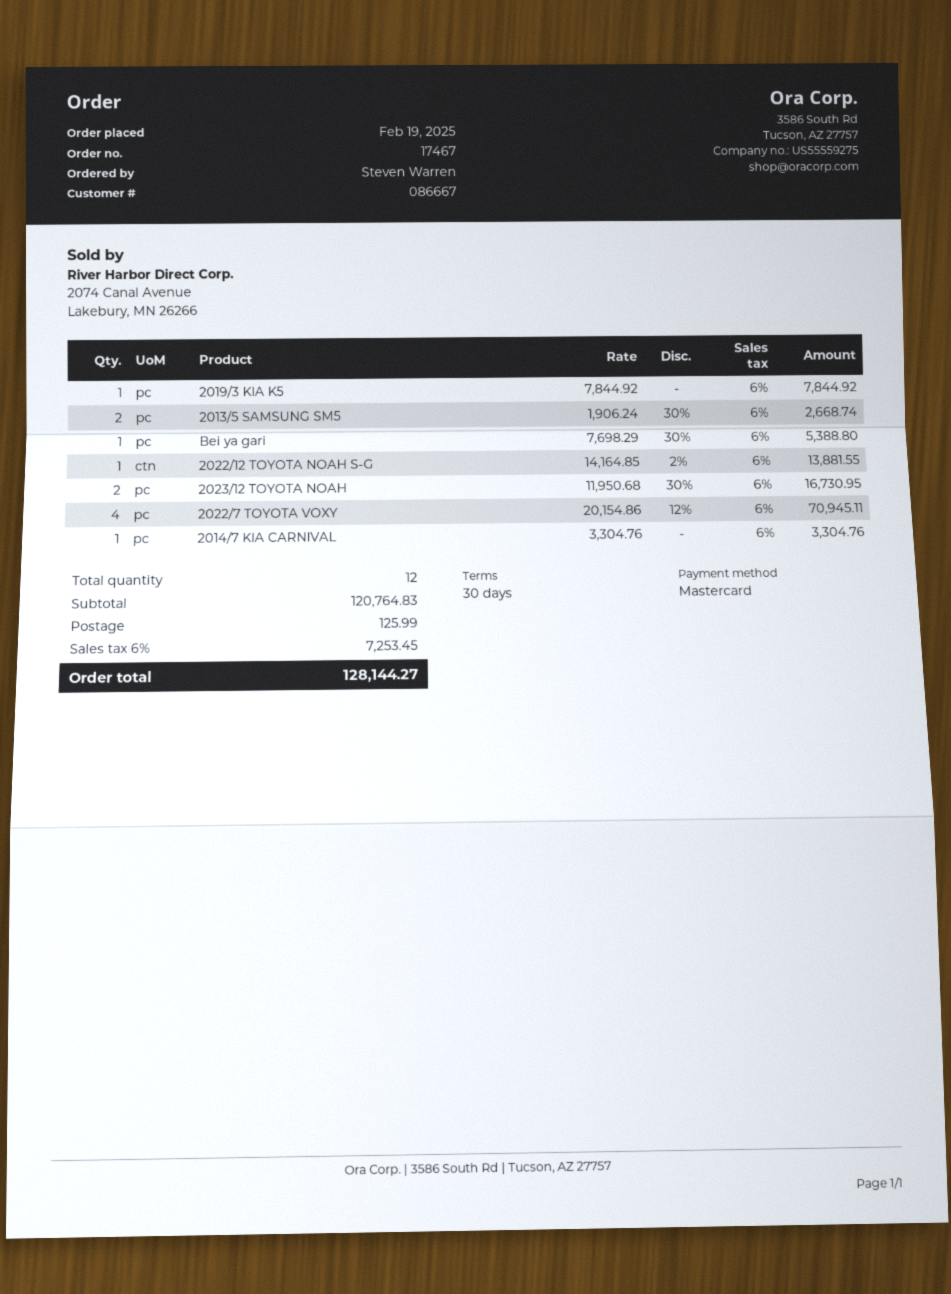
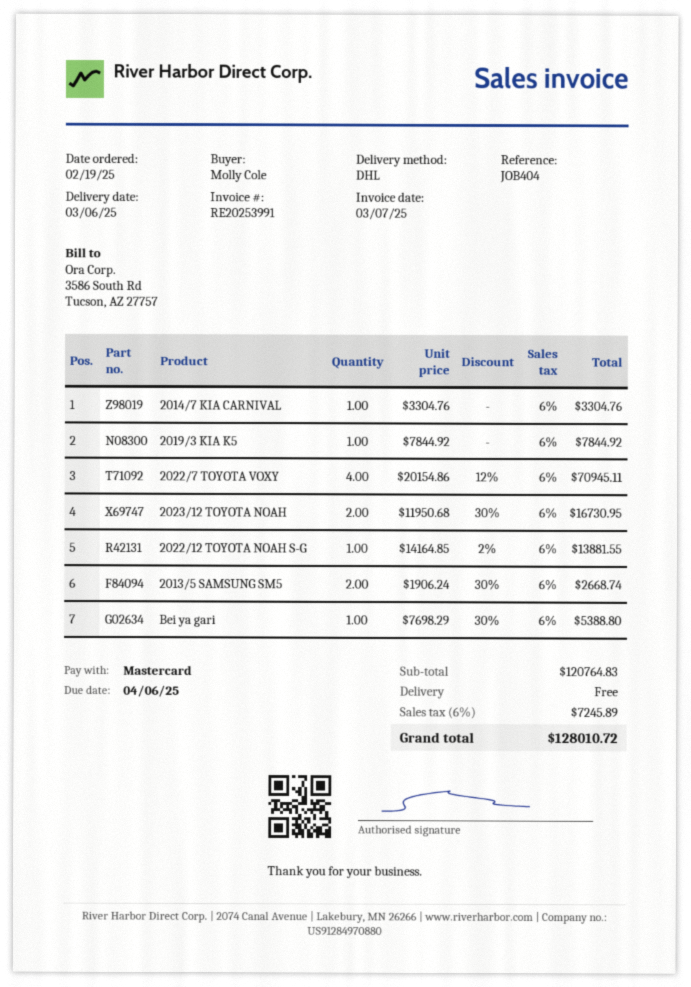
ordered by: Steven Warren -> Molly Cole
shipping: 125.99 -> 0.00
tax: 6% = 7253.45 -> 6% = 7245.89
total: 128144.27 -> 128010.72

